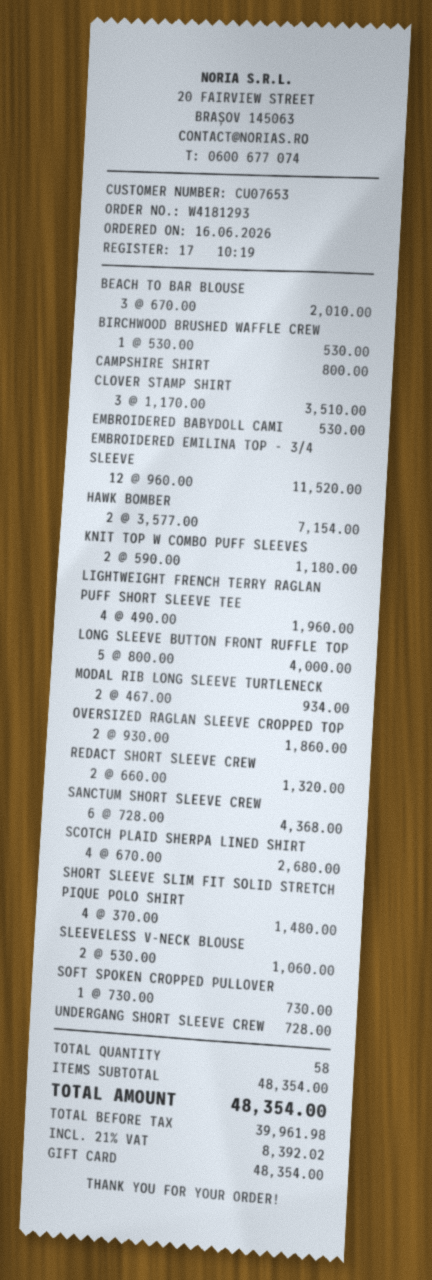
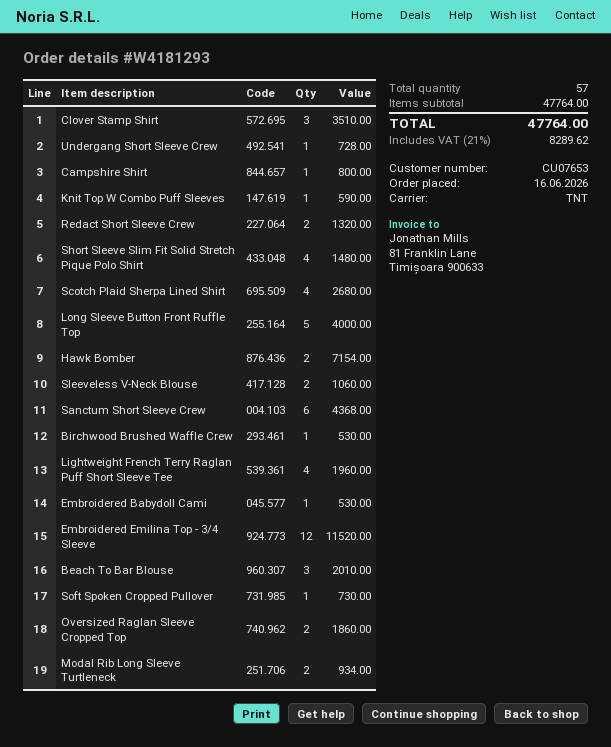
KNIT TOP W COMBO PUFF SLEEVES: 2 for 1180.00 -> 1 for 590.00
total quantity: 58 -> 57
subtotal: 48354.00 -> 47764.00
tax: 21% = 8392.02 -> 21% = 8289.62
total: 48354.00 -> 47764.00

